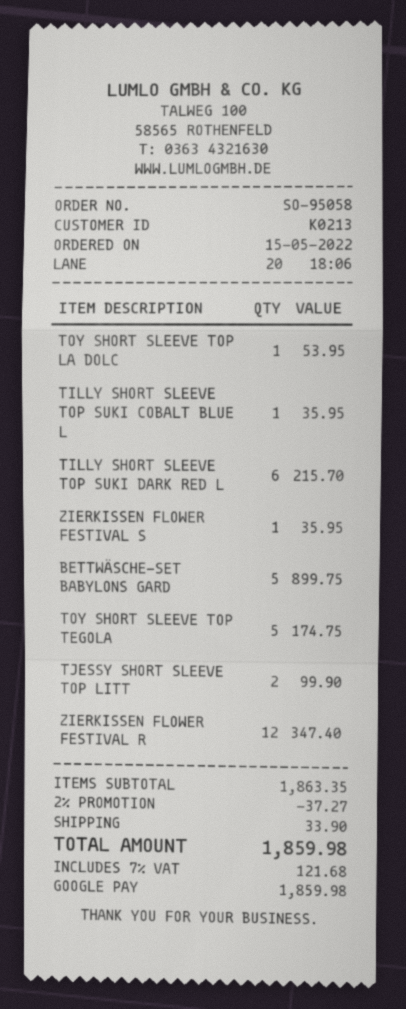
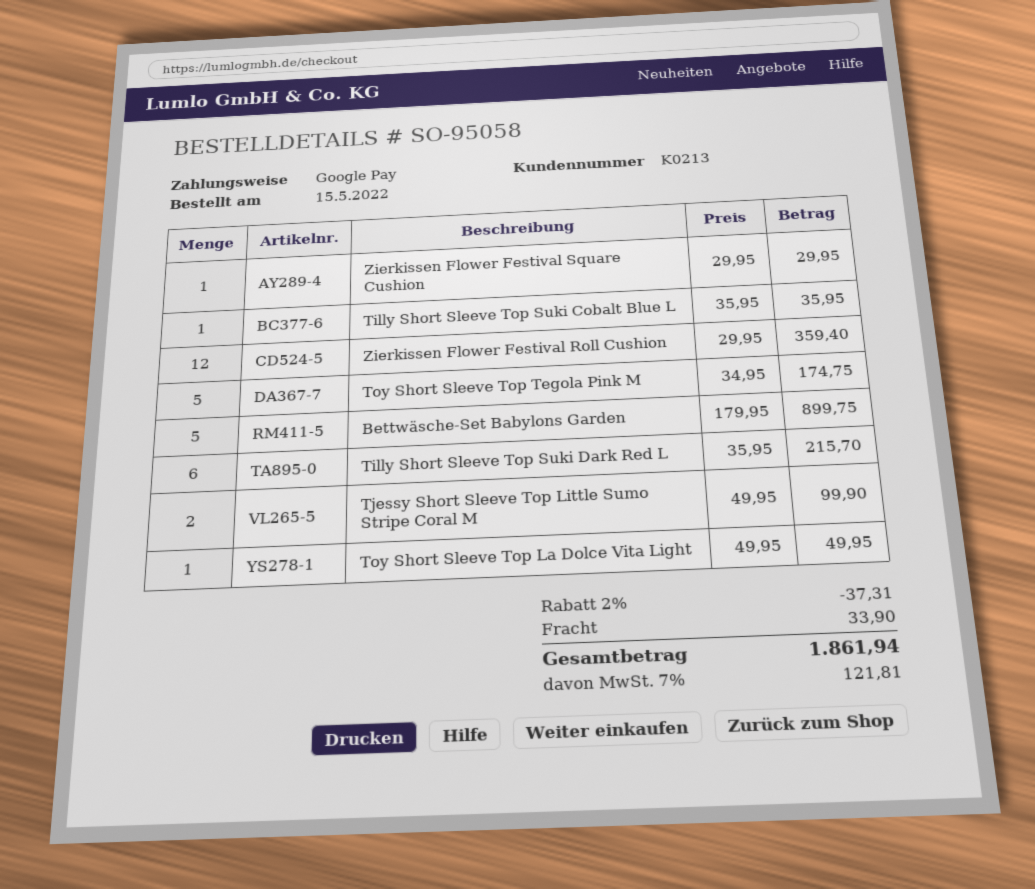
TOY SHORT SLEEVE TOP LA DOLC: 1 for 53.95 -> 1 for 49.95
ZIERKISSEN FLOWER FESTIVAL S: 1 for 35.95 -> 1 for 29.95
ZIERKISSEN FLOWER FESTIVAL R: 12 for 347.40 -> 12 for 359.40
discount: 2% = 37.27 -> 2% = 37.31
tax: 7% = 121.68 -> 7% = 121.81
total: 1859.98 -> 1861.94

